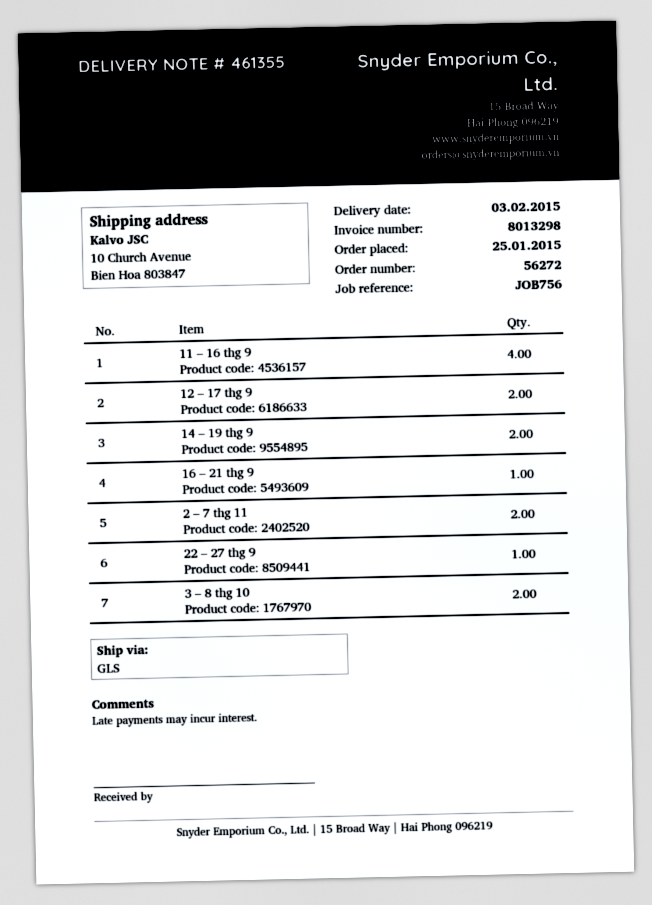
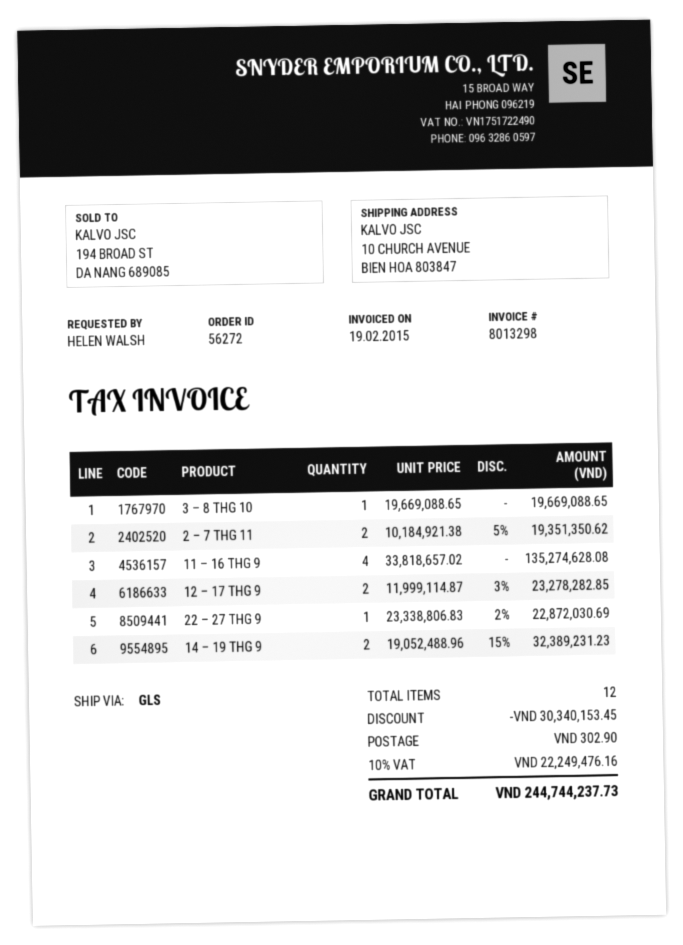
16 – 21 thg 9: 1 -> none
3 – 8 thg 10: 2 -> 1

